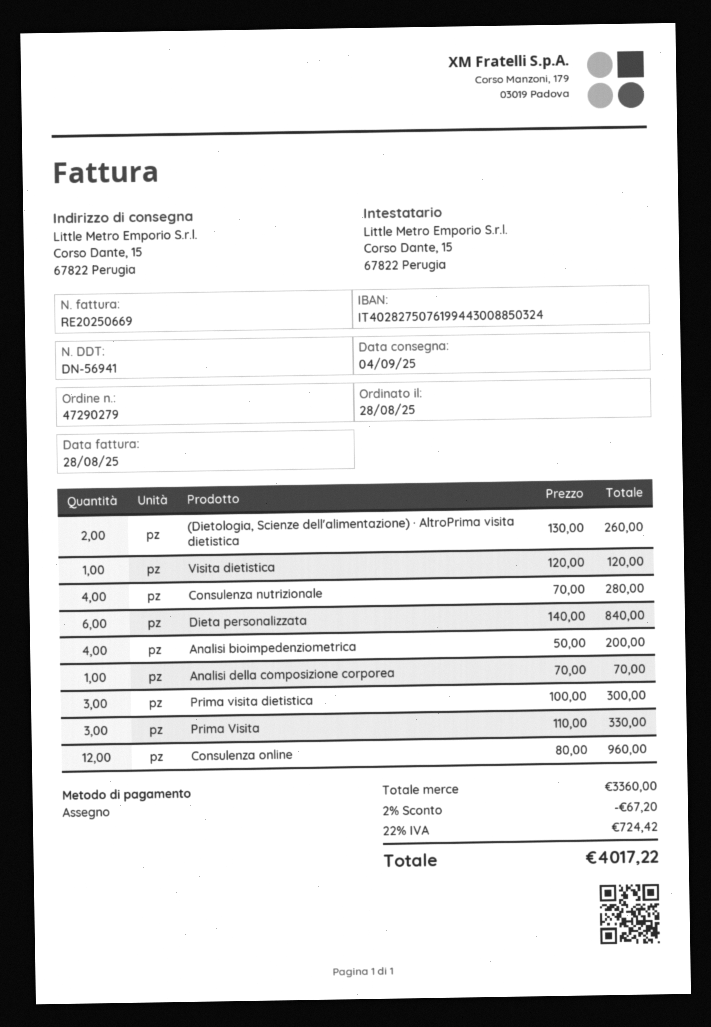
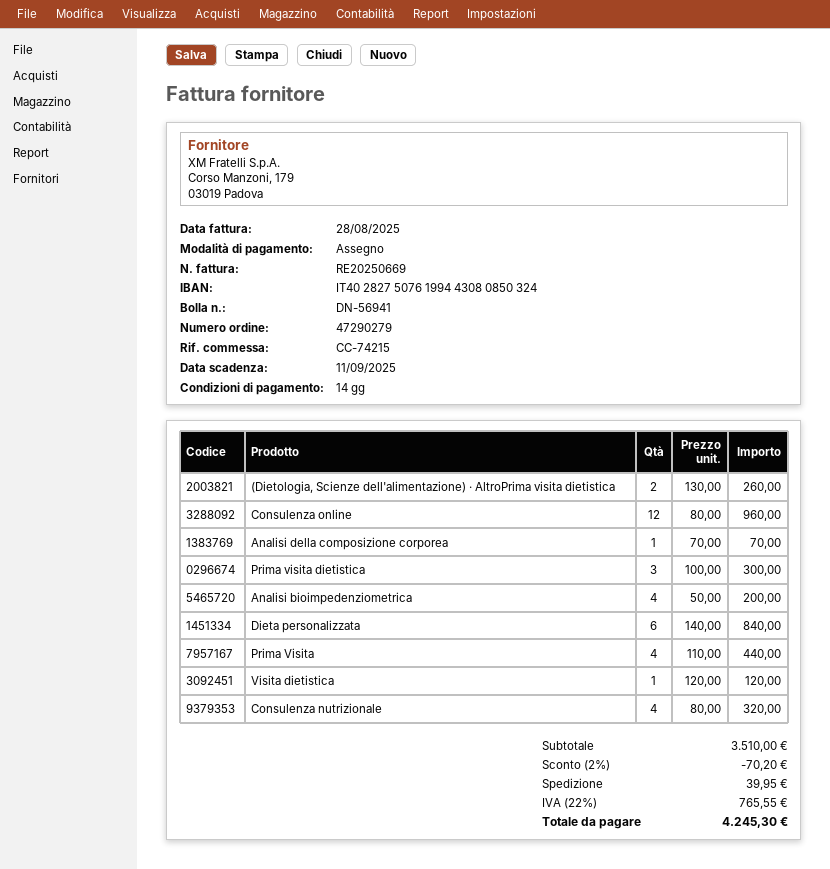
bank account: IT4028275076199443008850324 -> IT4028275076199443080850324
Consulenza nutrizionale: 4 x 70.00 = 280.00 -> 4 x 80.00 = 320.00
Prima Visita: 3 x 110.00 = 330.00 -> 4 x 110.00 = 440.00
subtotal: 3360.00 -> 3510.00
discount: 2% = 67.20 -> 2% = 70.20
shipping: none -> 39.95
tax: 22% = 724.42 -> 22% = 765.55
total: 4017.22 -> 4245.30

